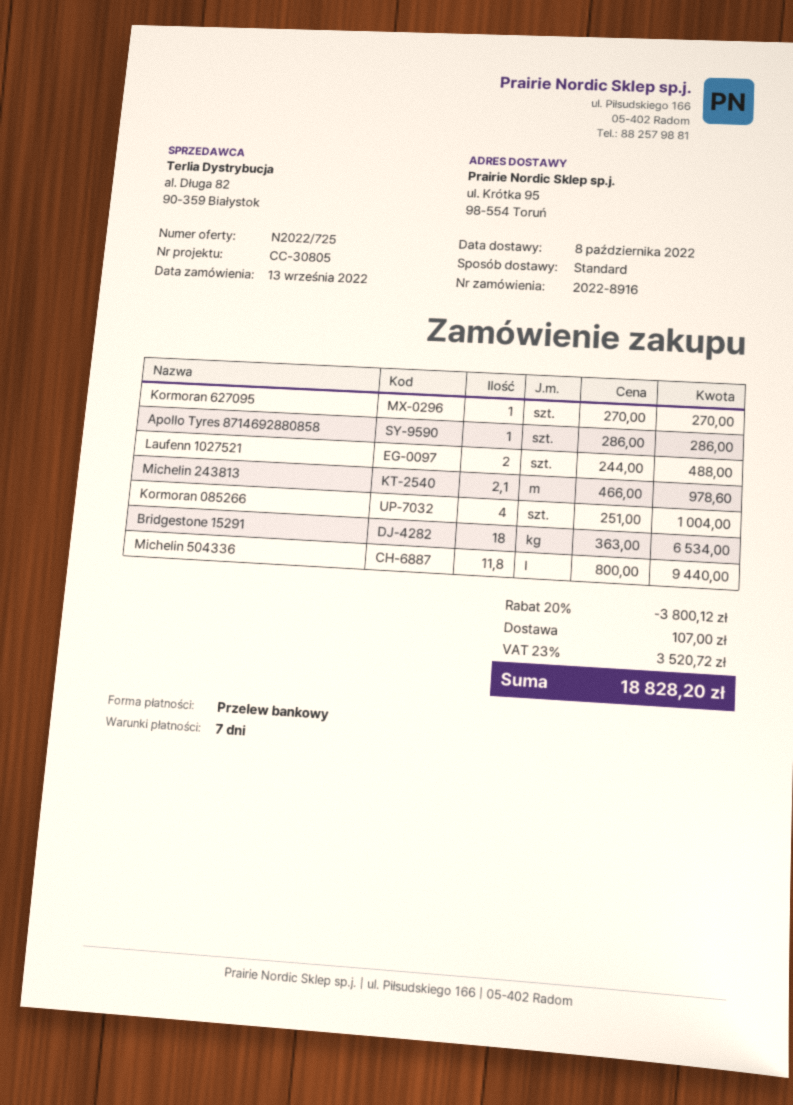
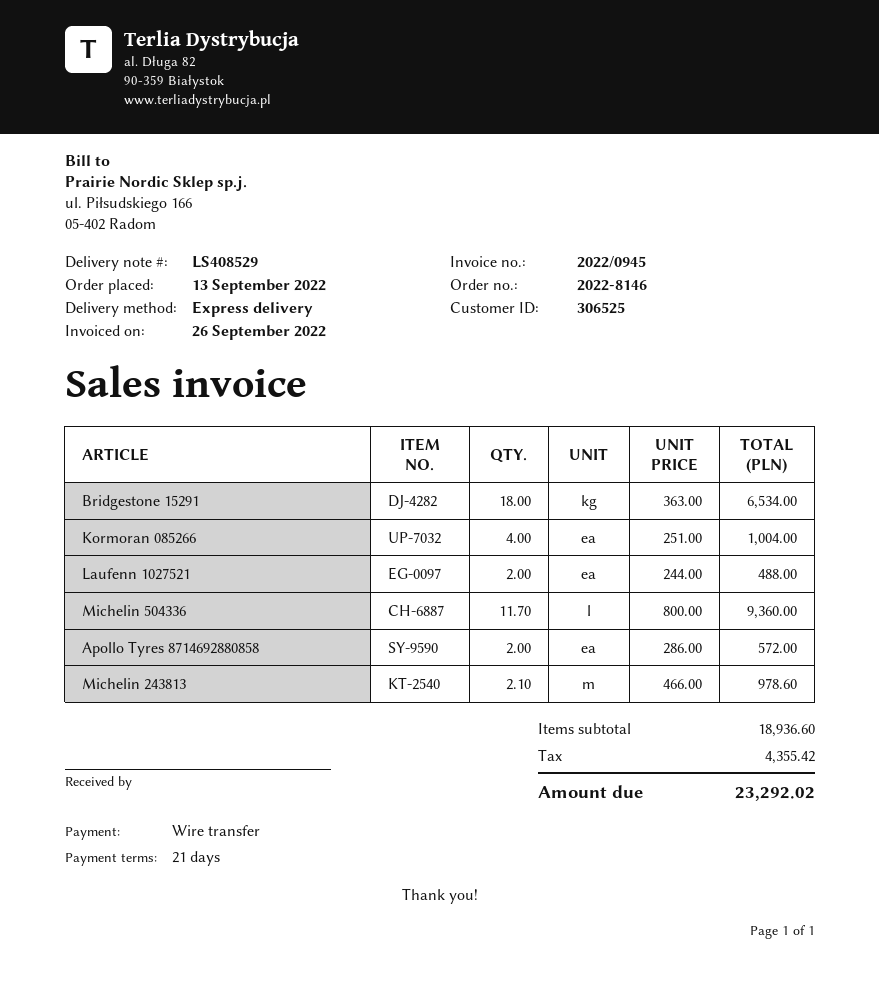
order number: 2022-8916 -> 2022-8146
payment terms: 7 days -> 21 days
shipping method: standard -> express
Kormoran 627095: 1 x 270.00 = 270.00 -> none
Apollo Tyres 8714692880858: 1 x 286.00 = 286.00 -> 2 x 286.00 = 572.00
Michelin 504336: 11.8 x 800.00 = 9440.00 -> 11.7 x 800.00 = 9360.00
discount: 20% = 3800.12 -> none
shipping: 107.00 -> none
tax: 3520.72 -> 4355.42
total: 18828.20 -> 23292.02

